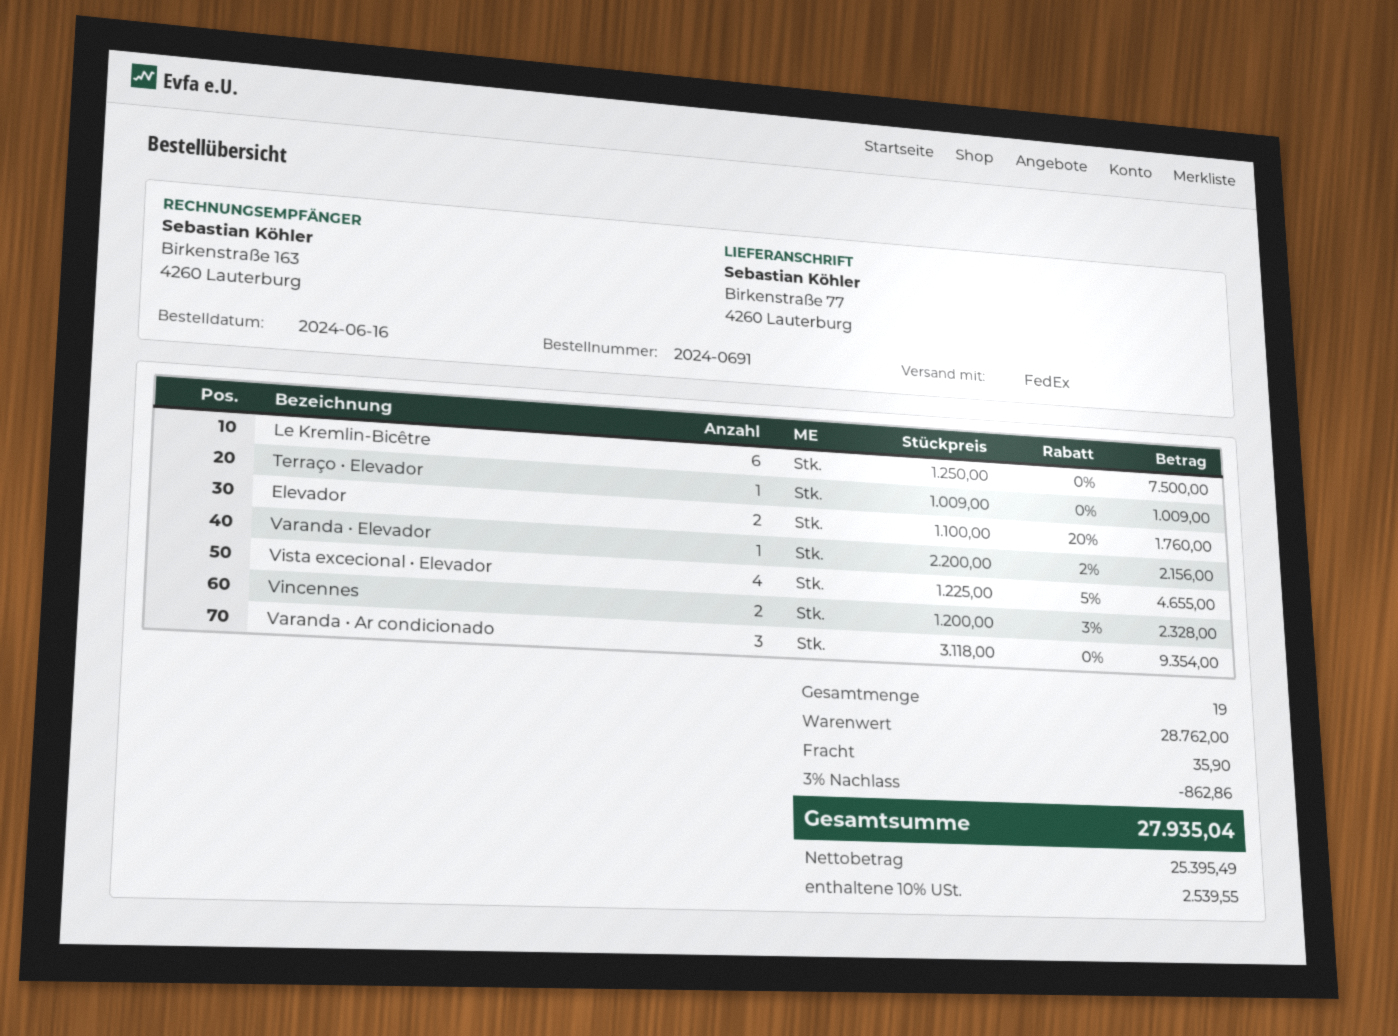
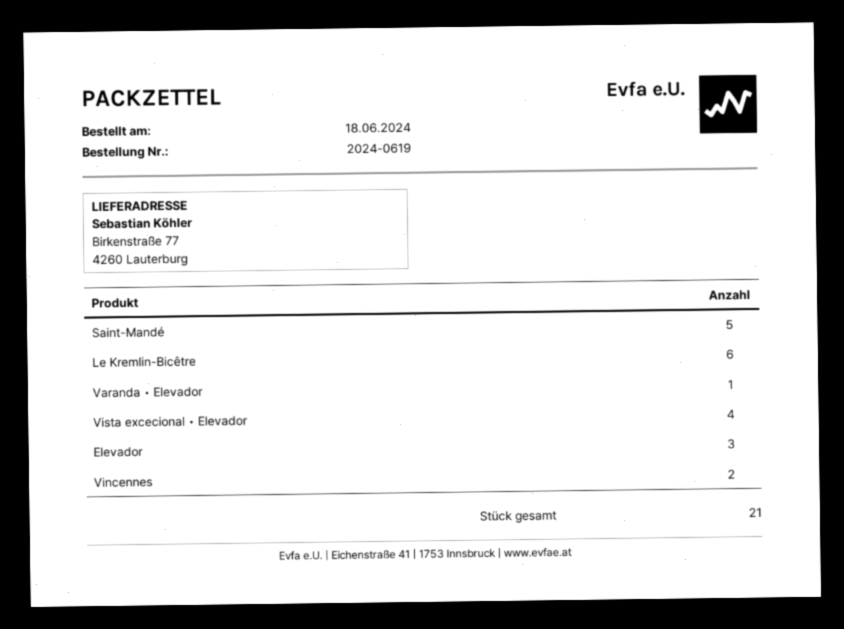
order number: 2024-0691 -> 2024-0619
order date: 2024-06-16 -> 2024-06-18
Terraço • Elevador: 1 -> none
Elevador: 2 -> 3
Varanda • Ar condicionado: 3 -> none
Saint-Mandé: none -> 5
total quantity: 19 -> 21

